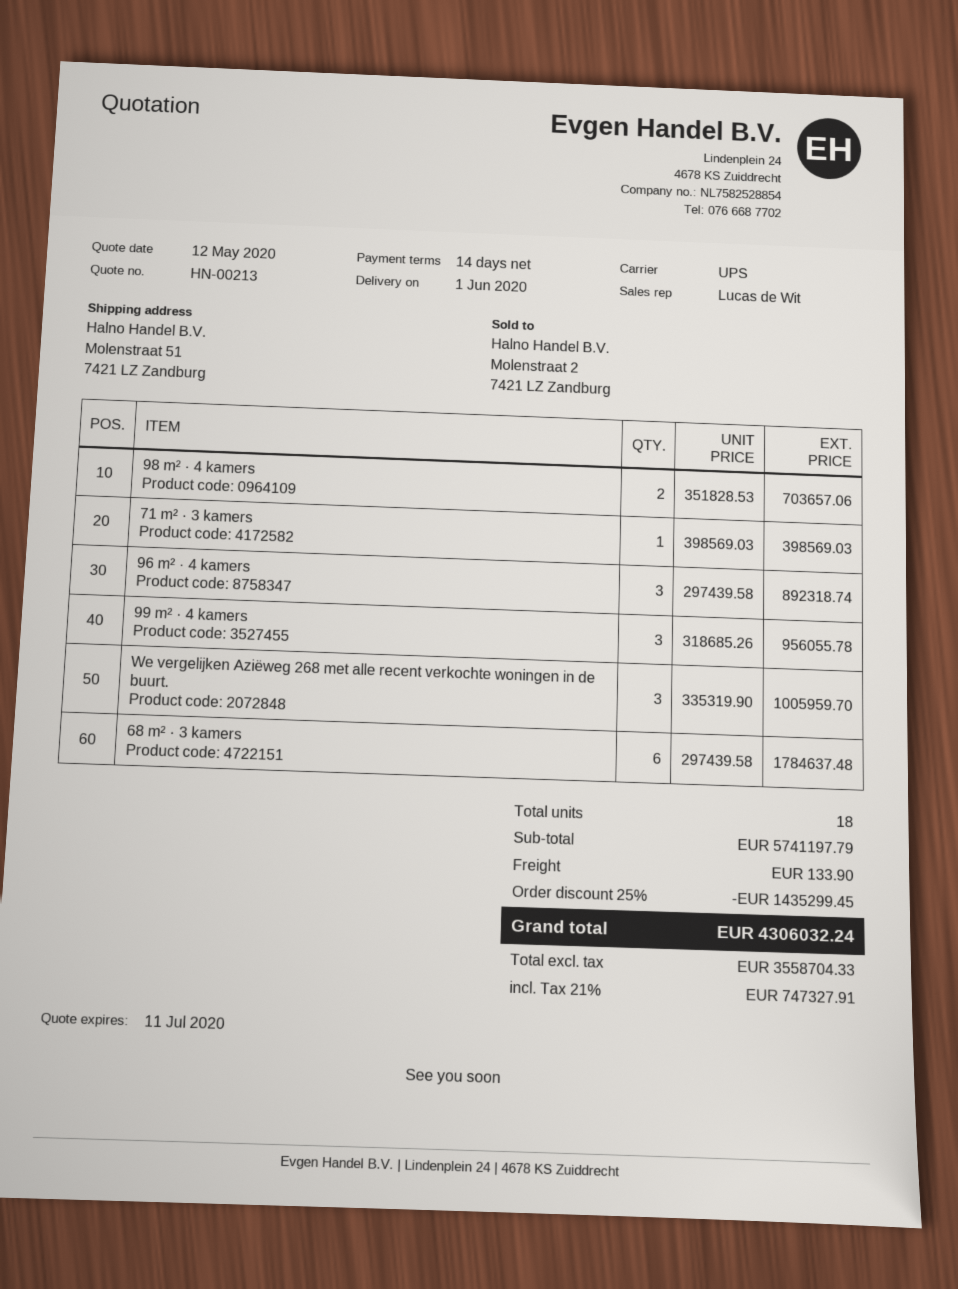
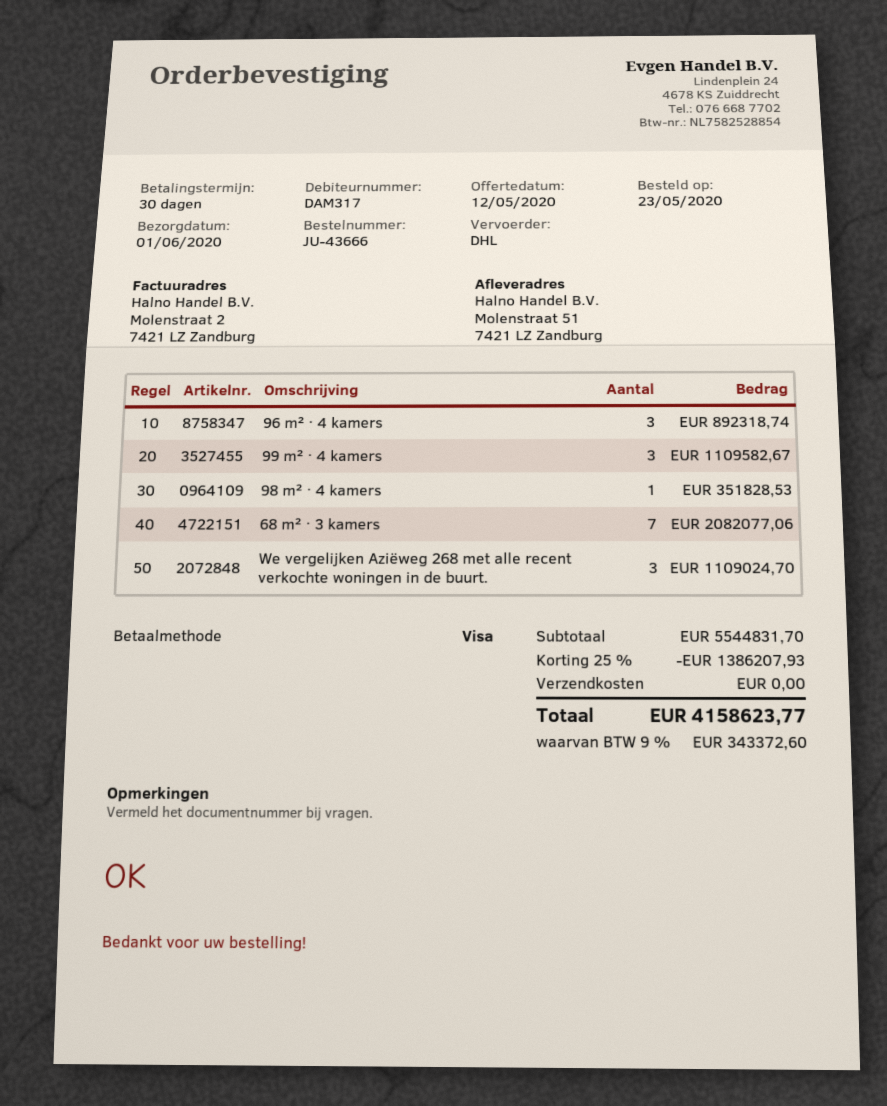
payment terms: 14 days -> 30 days
shipping method: UPS -> DHL
98 m² · 4 kamers: 2 for 703657.06 -> 1 for 351828.53
71 m² · 3 kamers: 1 for 398569.03 -> none
99 m² · 4 kamers: 3 for 956055.78 -> 3 for 1109582.67
We vergelijken Aziëweg 268 met alle recent verkochte woningen in de buurt.: 3 for 1005959.70 -> 3 for 1109024.70
68 m² · 3 kamers: 6 for 1784637.48 -> 7 for 2082077.06
subtotal: 5741197.79 -> 5544831.70
discount: 25% = 1435299.45 -> 25% = 1386207.93
shipping: 133.90 -> 0.00
tax: 21% = 747327.91 -> 9% = 343372.60
total: 4306032.24 -> 4158623.77

